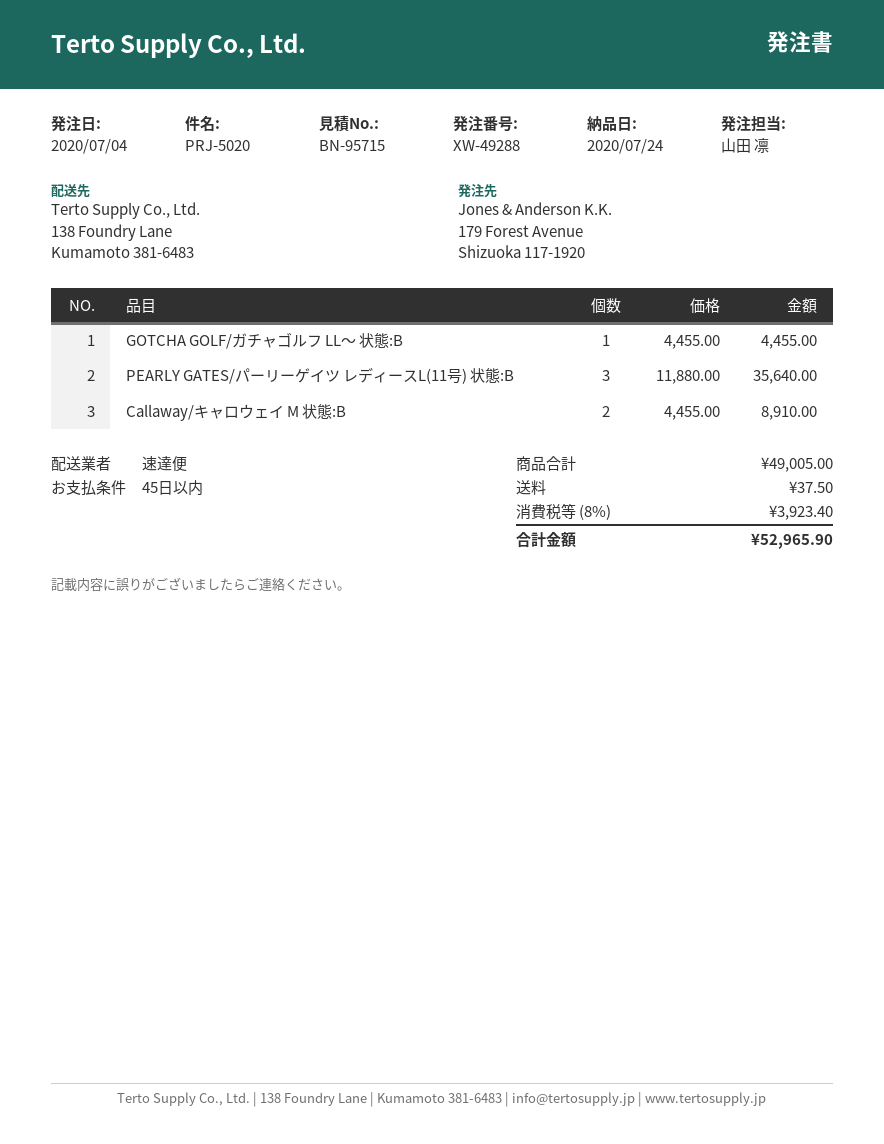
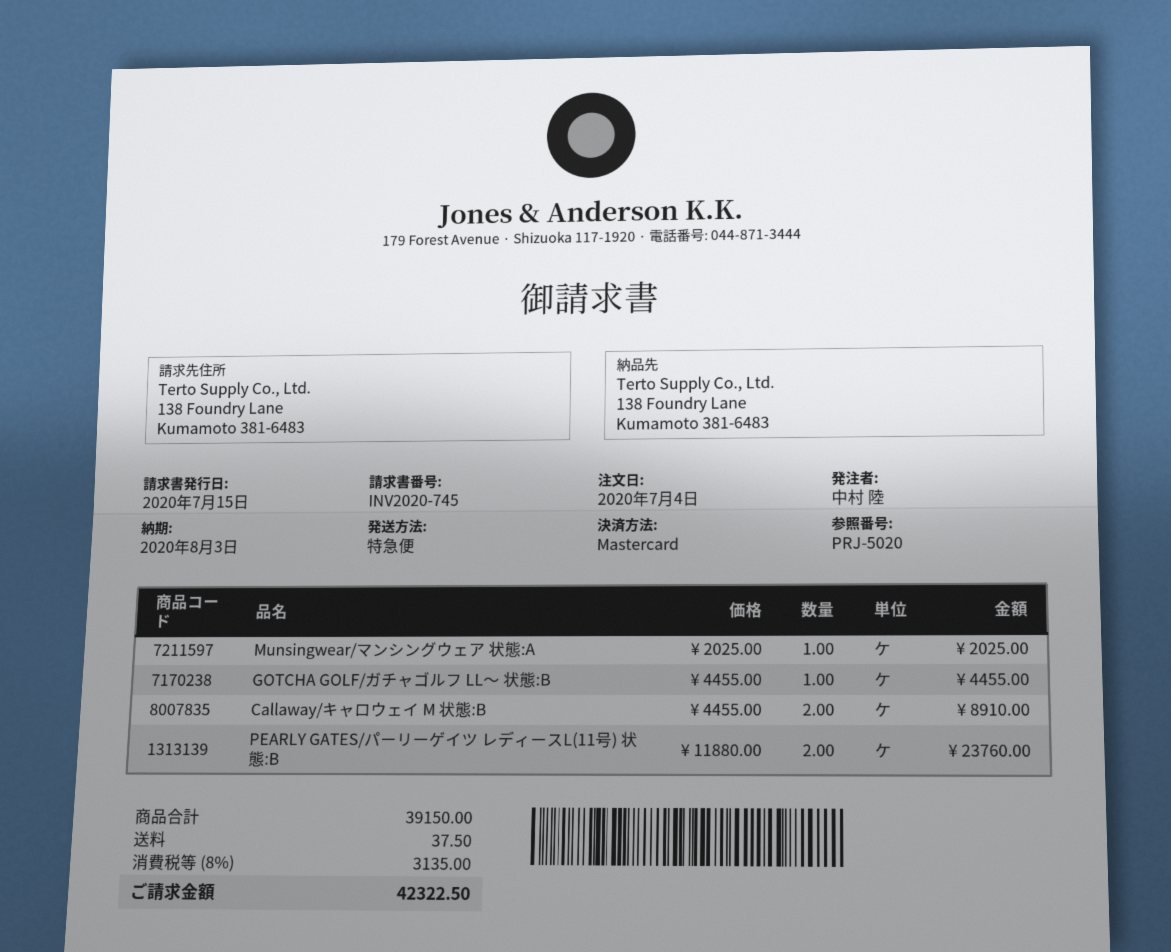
delivery date: 2020-07-24 -> 2020-08-03
ordered by: 山田 凛 -> 中村 陸
PEARLY GATES/パーリーゲイツ レディースL(11号) 状態:B: 3 x 11880.00 = 35640.00 -> 2 x 11880.00 = 23760.00
Munsingwear/マンシングウェア 状態:A: none -> 1 x 2025.00 = 2025.00
subtotal: 49005.00 -> 39150.00
tax: 8% = 3923.40 -> 8% = 3135.00
total: 52965.90 -> 42322.50

